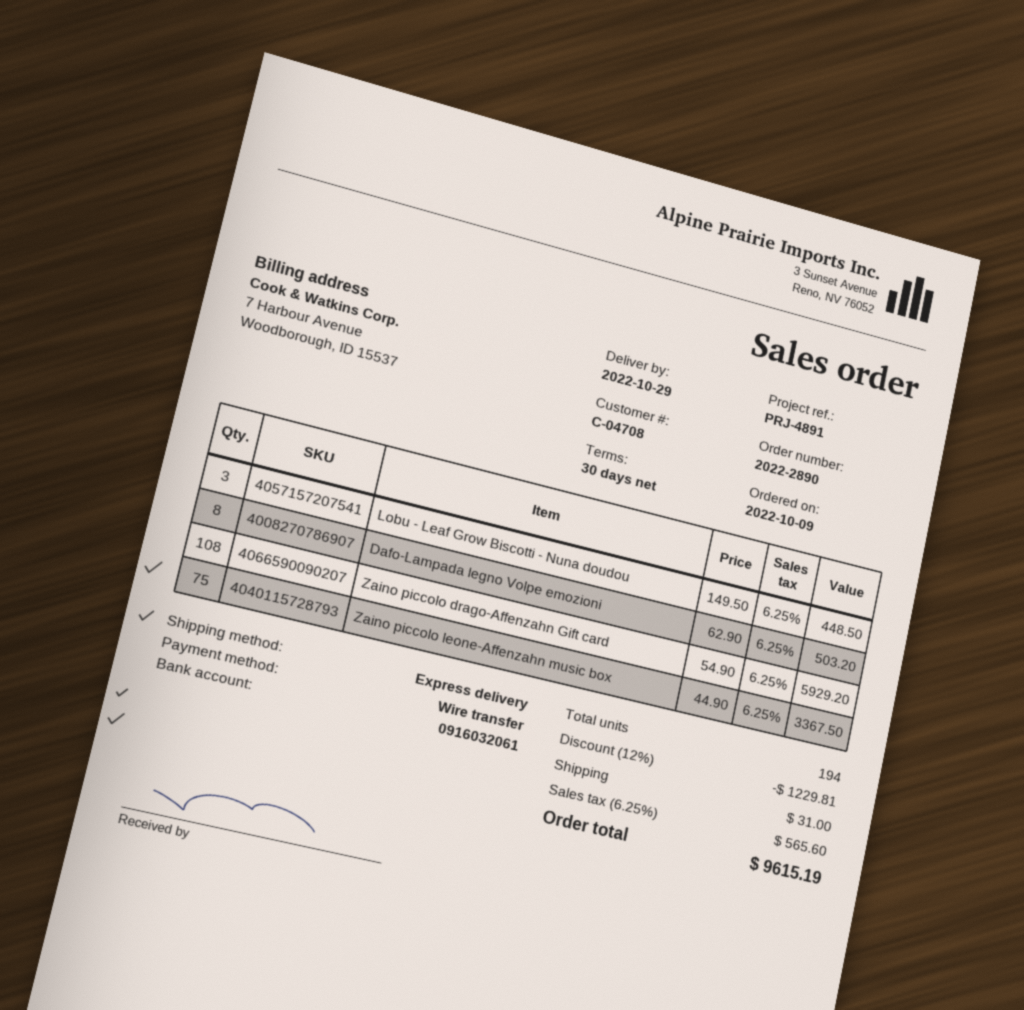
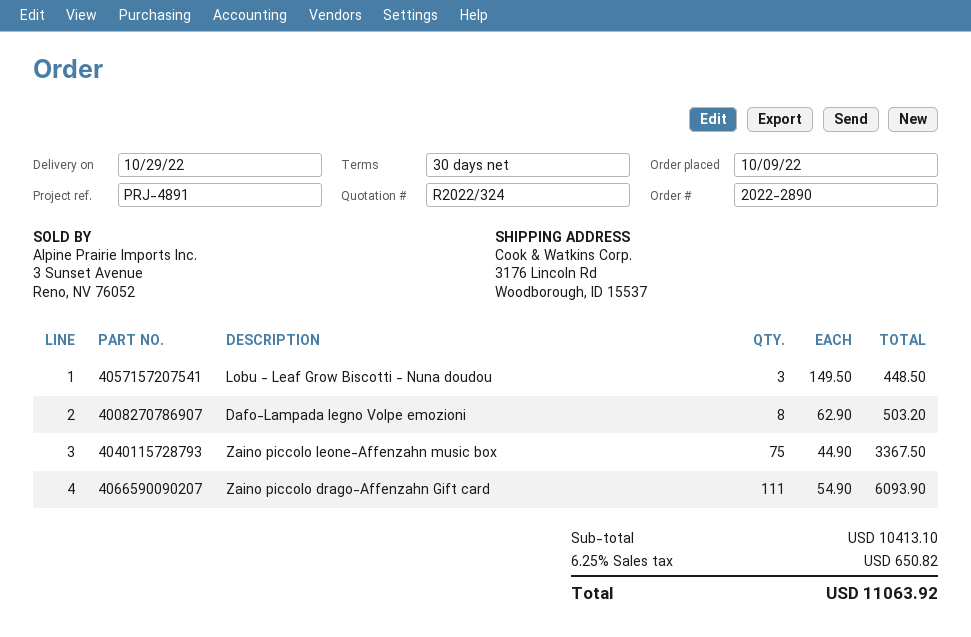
Zaino piccolo drago-Affenzahn Gift card: 108 x 54.90 = 5929.20 -> 111 x 54.90 = 6093.90
discount: 12% = 1229.81 -> none
shipping: 31.00 -> none
tax: 6.25% = 565.60 -> 6.25% = 650.82
total: 9615.19 -> 11063.92

